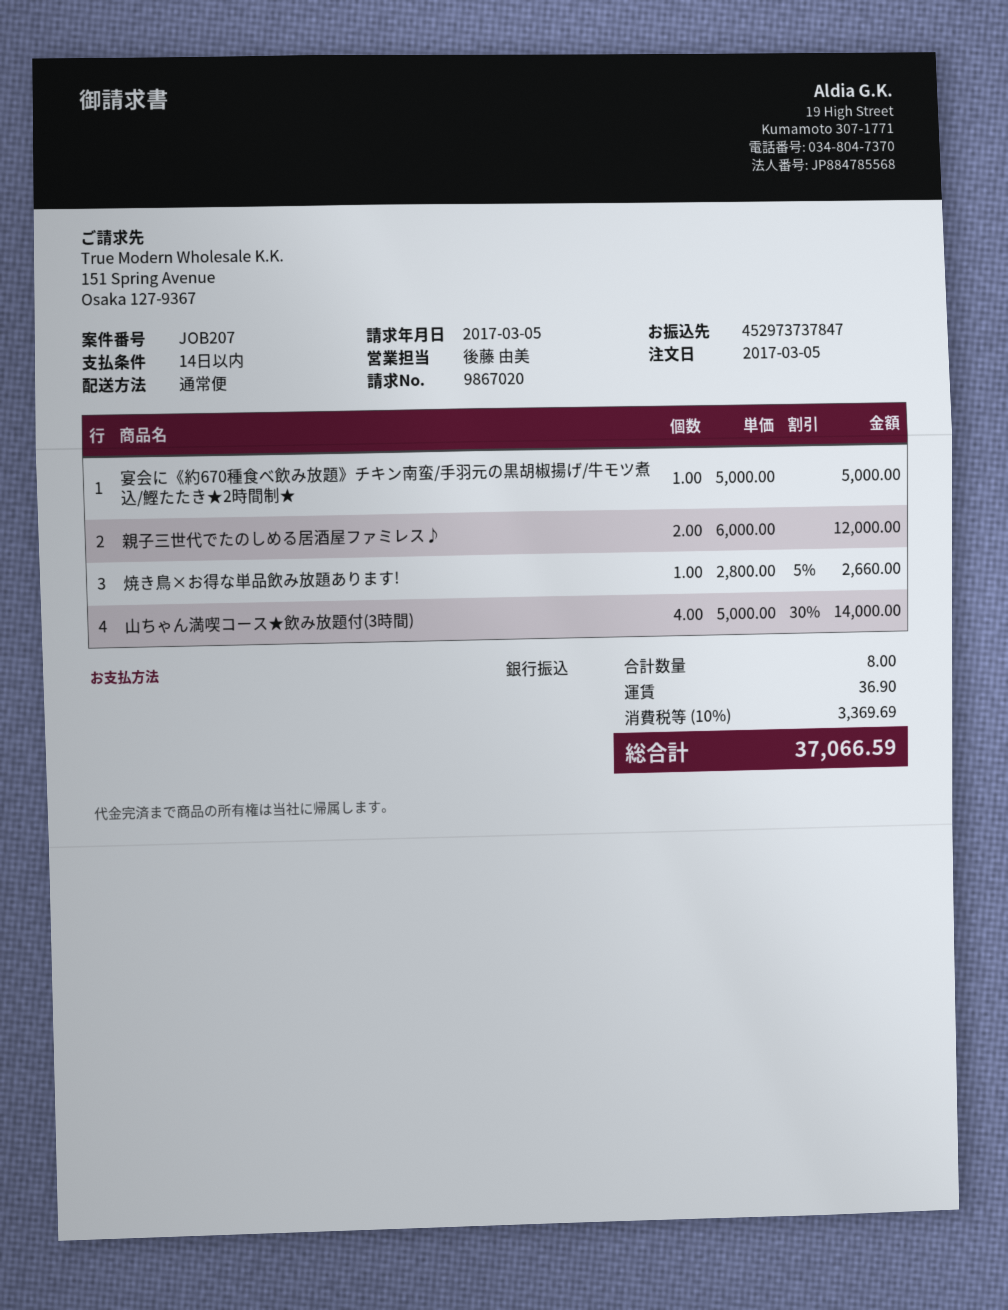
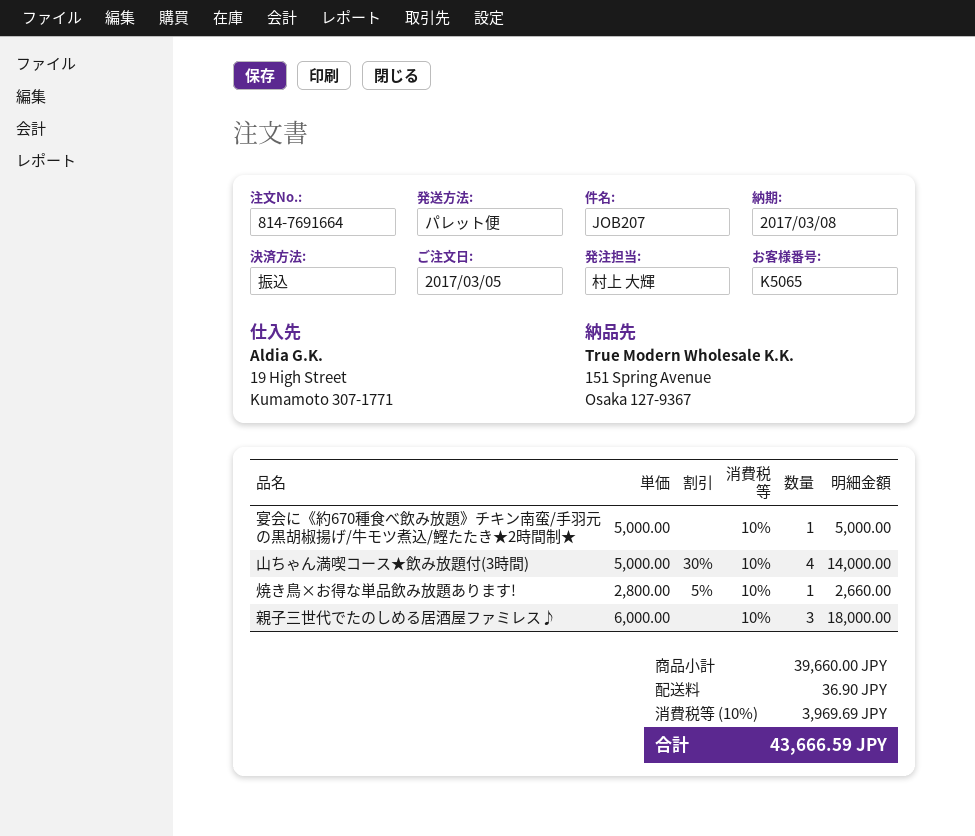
shipping method: standard -> pallet freight
親子三世代でたのしめる居酒屋ファミレス♪: 2 x 6000.00 = 12000.00 -> 3 x 6000.00 = 18000.00
tax: 10% = 3369.69 -> 10% = 3969.69
total: 37066.59 -> 43666.59

